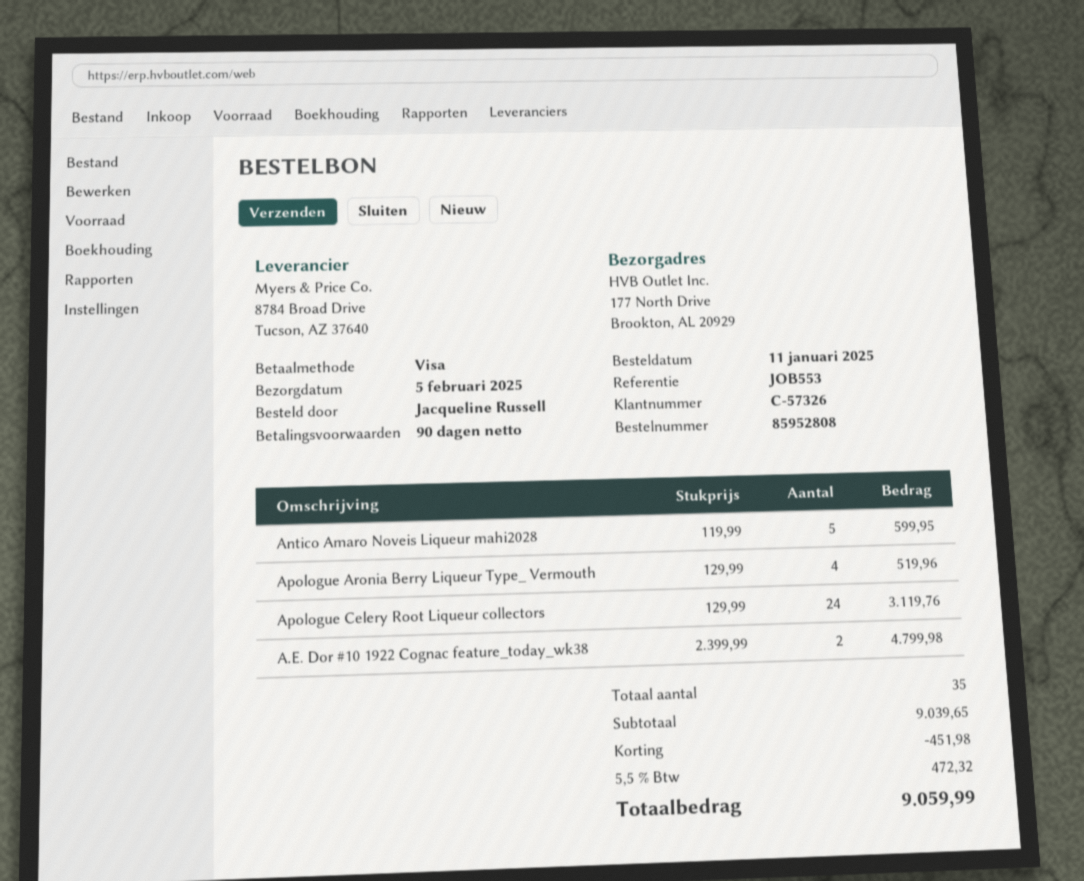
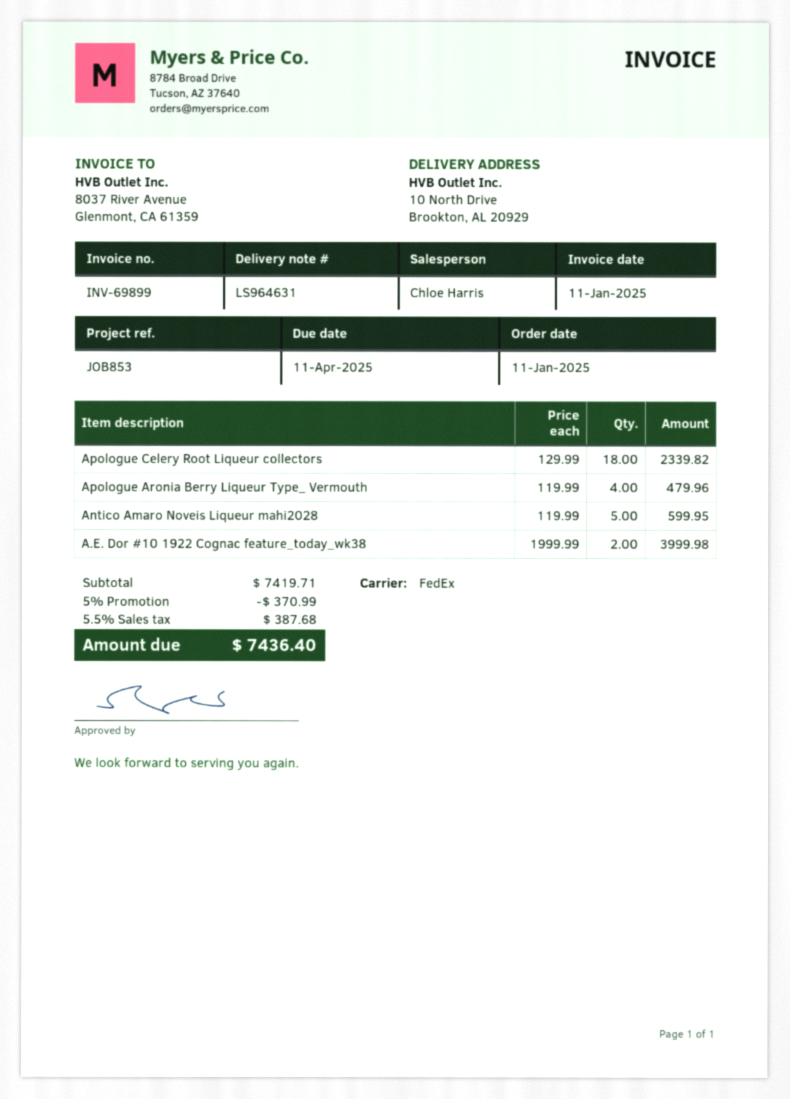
reference: JOB553 -> JOB853
ship to: 177 North Drive, Brookton, AL 20929 -> 10 North Drive, Brookton, AL 20929
Apologue Aronia Berry Liqueur Type_ Vermouth: 4 x 129.99 = 519.96 -> 4 x 119.99 = 479.96
Apologue Celery Root Liqueur collectors: 24 x 129.99 = 3119.76 -> 18 x 129.99 = 2339.82
A.E. Dor #10 1922 Cognac feature_today_wk38: 2 x 2399.99 = 4799.98 -> 2 x 1999.99 = 3999.98
subtotal: 9039.65 -> 7419.71
discount: 451.98 -> 370.99
tax: 5.5% = 472.32 -> 5.5% = 387.68
total: 9059.99 -> 7436.40

